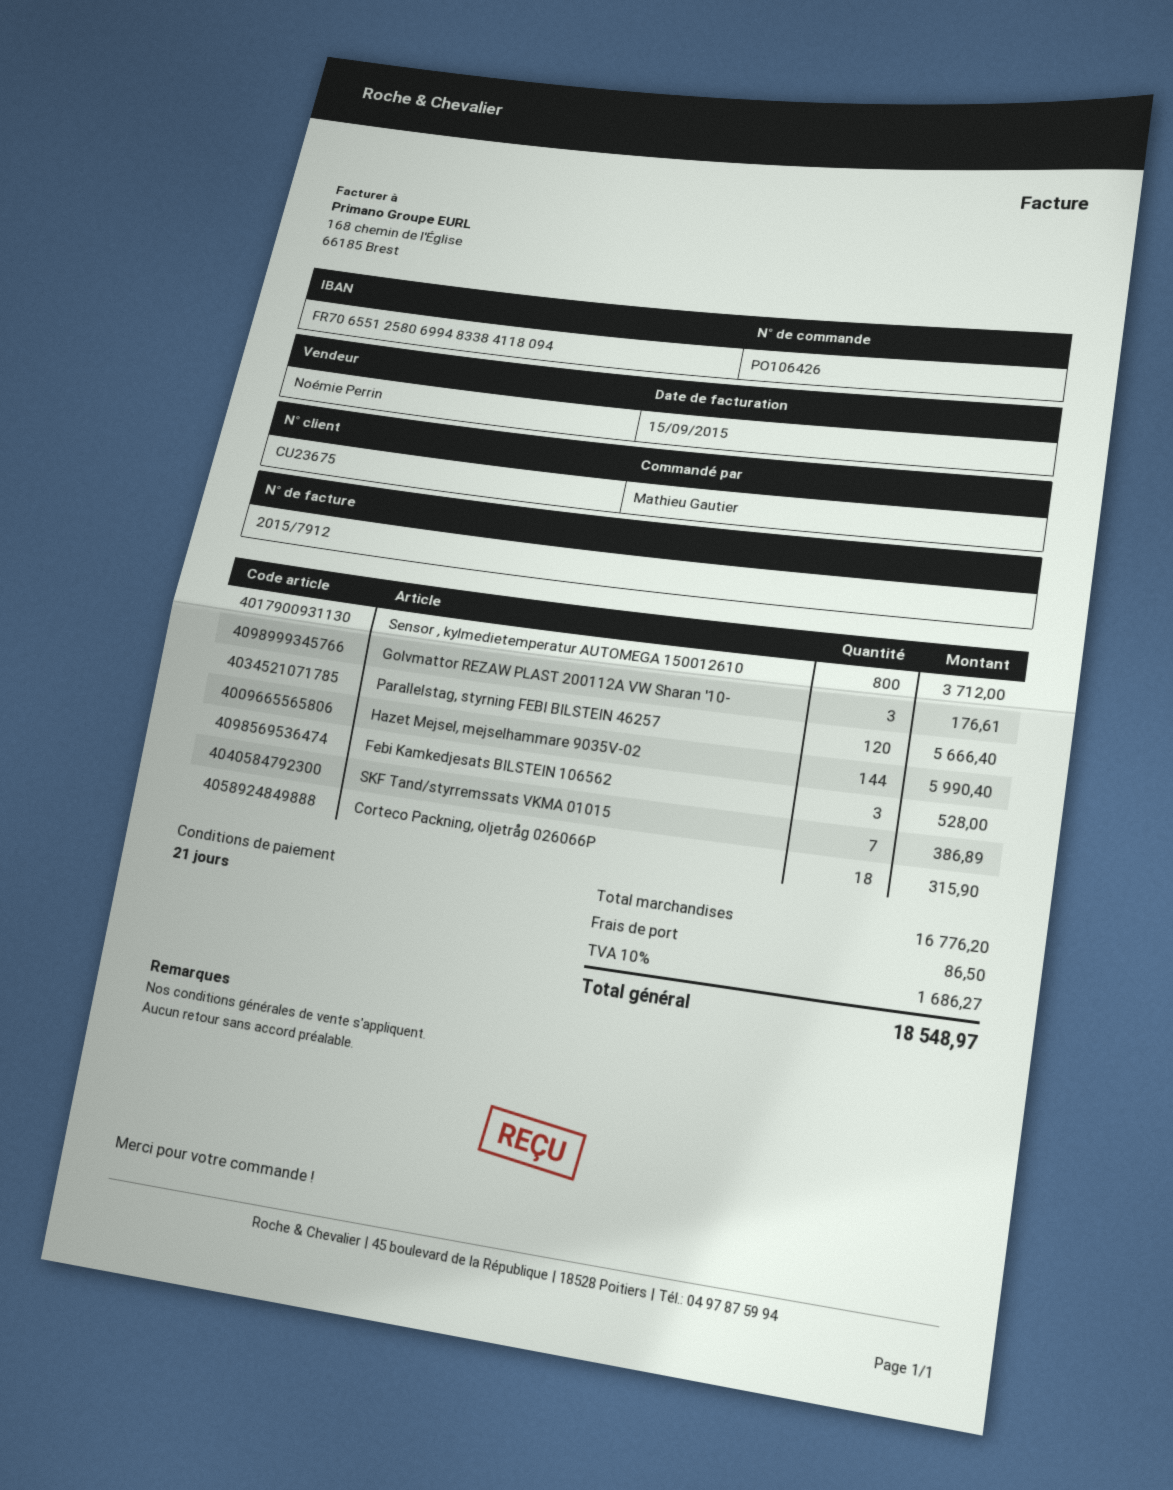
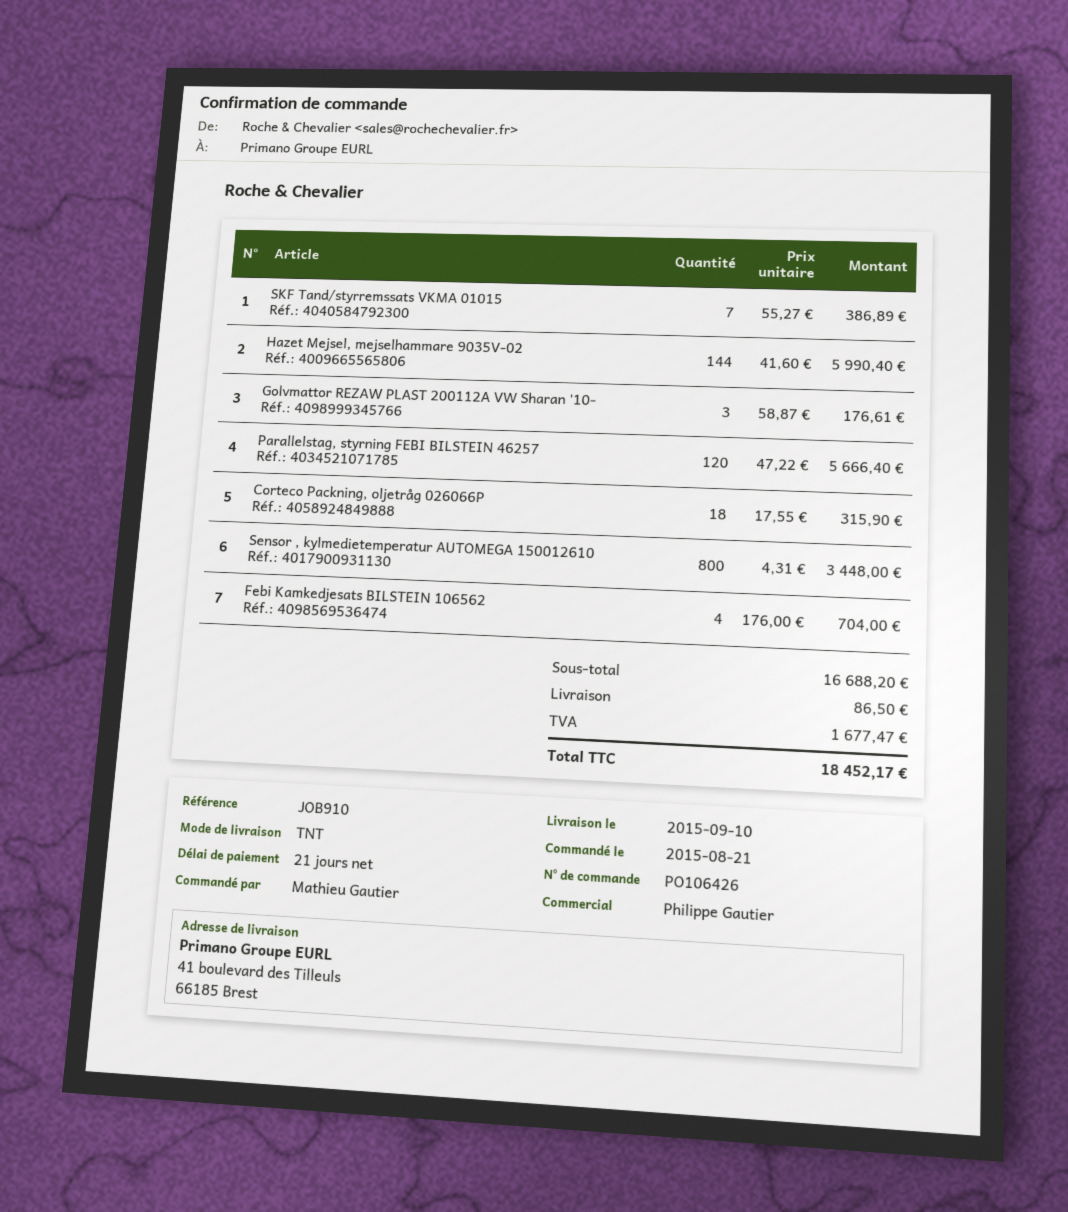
sales rep: Noémie Perrin -> Philippe Gautier
Sensor , kylmedietemperatur AUTOMEGA 150012610: 800 for 3712.00 -> 800 for 3448.00
Febi Kamkedjesats BILSTEIN 106562: 3 for 528.00 -> 4 for 704.00
subtotal: 16776.20 -> 16688.20
tax: 1686.27 -> 1677.47
total: 18548.97 -> 18452.17

